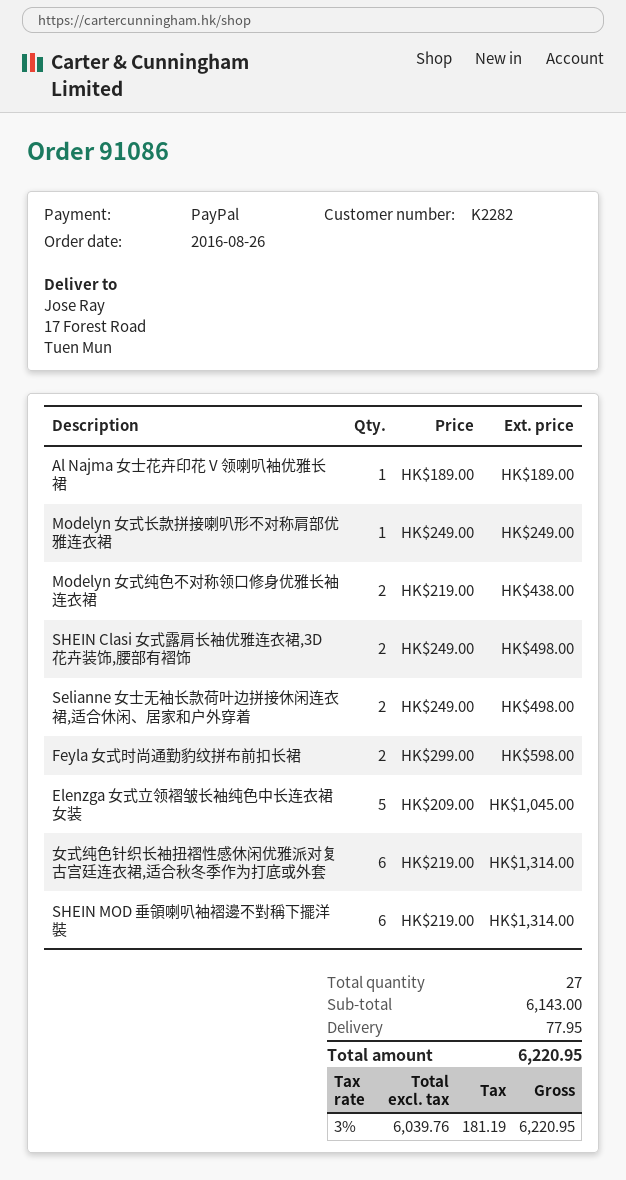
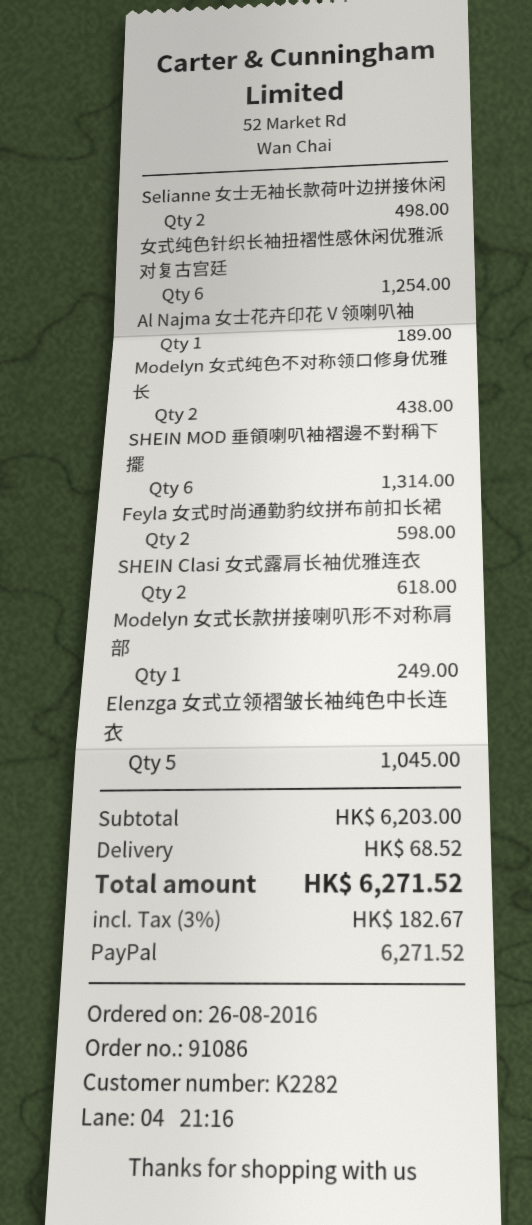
SHEIN Clasi 女式露肩长袖优雅连衣裙,3D 花卉装饰,腰部有褶饰: 2 for 498.00 -> 2 for 618.00
女式纯色针织长袖扭褶性感休闲优雅派对复古宫廷连衣裙,适合秋冬季作为打底或外套: 6 for 1314.00 -> 6 for 1254.00
subtotal: 6143.00 -> 6203.00
shipping: 77.95 -> 68.52
tax: 3% = 181.19 -> 3% = 182.67
total: 6220.95 -> 6271.52

